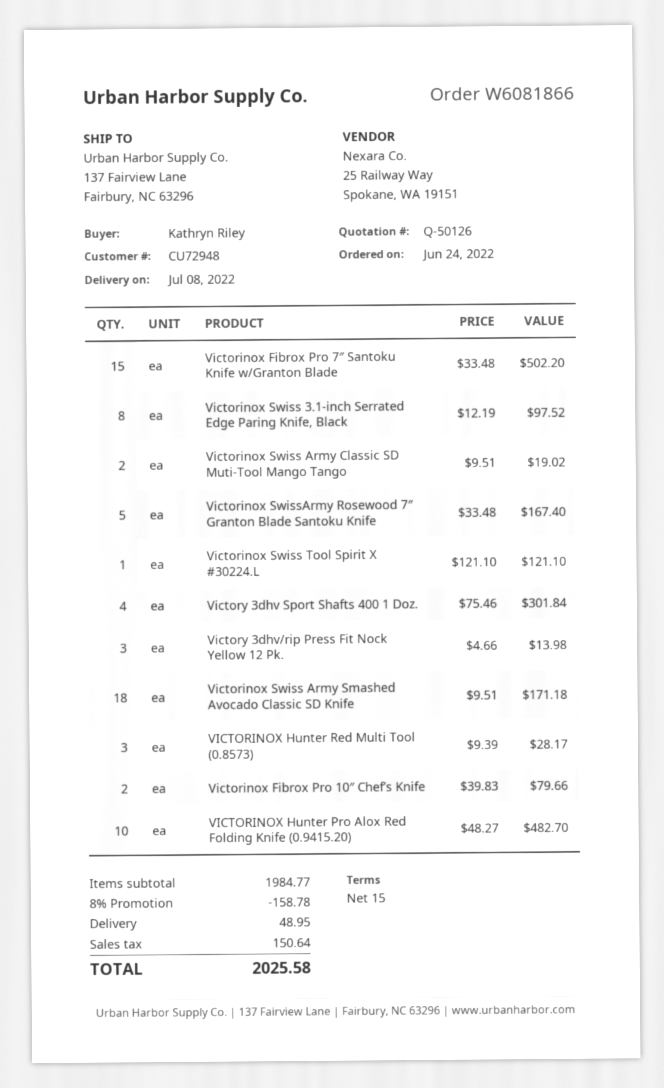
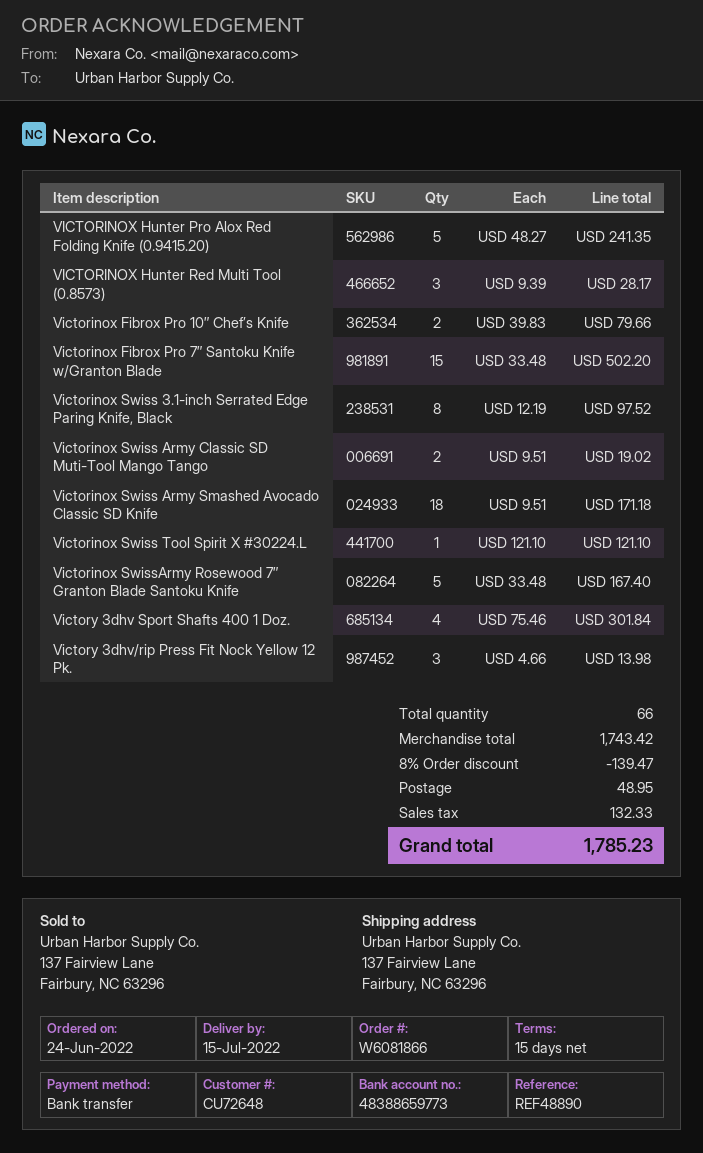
delivery date: 2022-07-08 -> 2022-07-15
customer number: CU72948 -> CU72648
VICTORINOX Hunter Pro Alox Red Folding Knife (0.9415.20): 10 x 48.27 = 482.70 -> 5 x 48.27 = 241.35
subtotal: 1984.77 -> 1743.42
discount: 8% = 158.78 -> 8% = 139.47
tax: 150.64 -> 132.33
total: 2025.58 -> 1785.23

